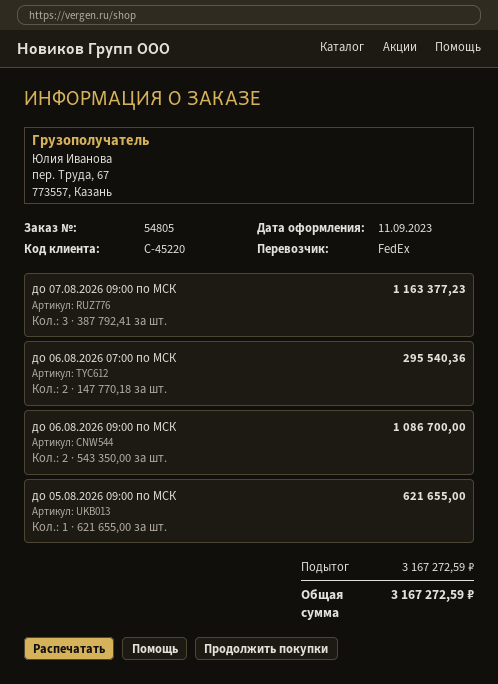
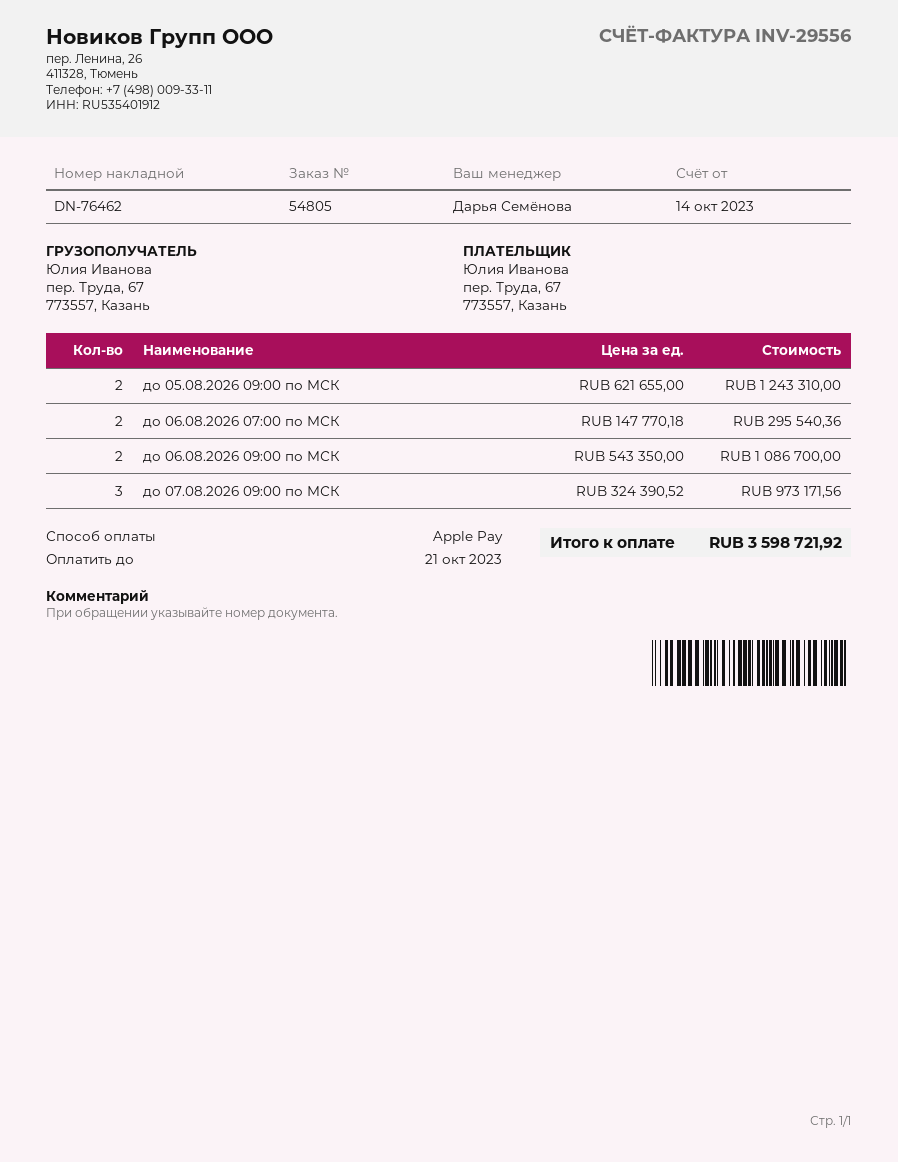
до 07.08.2026 09:00 по МСК: 3 x 387792.41 = 1163377.23 -> 3 x 324390.52 = 973171.56
до 05.08.2026 09:00 по МСК: 1 x 621655.00 = 621655.00 -> 2 x 621655.00 = 1243310.00
total: 3167272.59 -> 3598721.92

